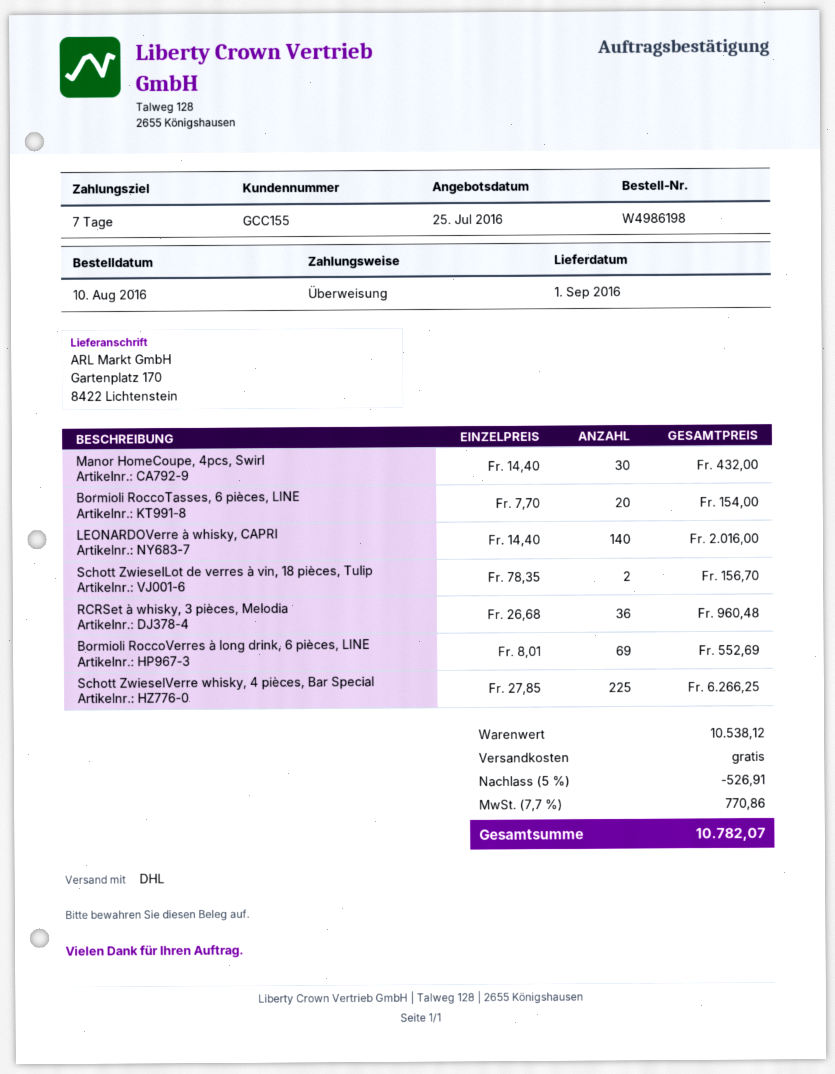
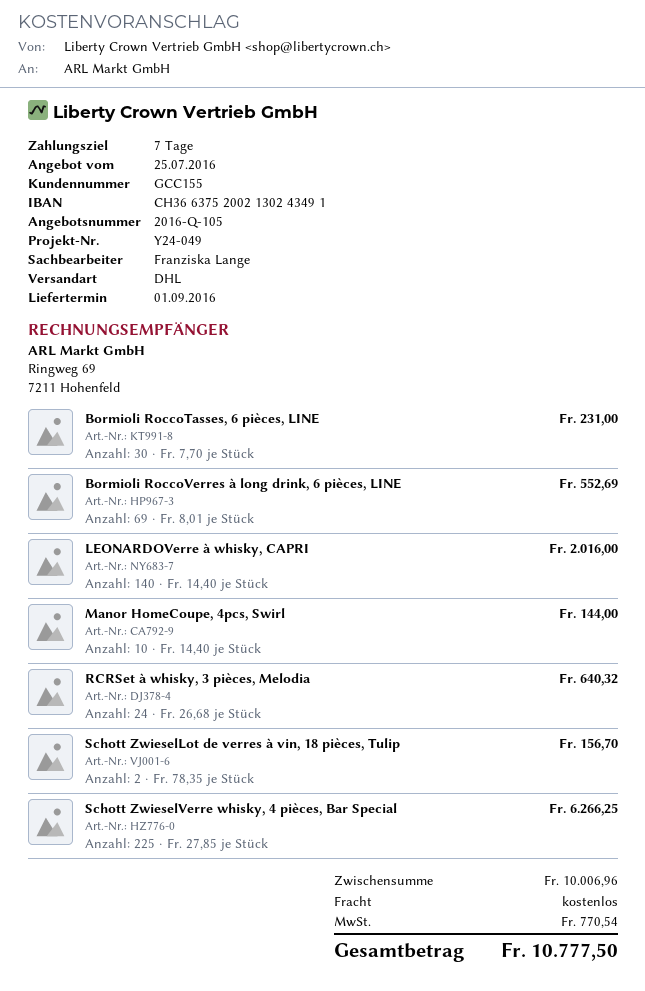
Manor HomeCoupe, 4pcs, Swirl: 30 x 14.40 = 432.00 -> 10 x 14.40 = 144.00
Bormioli RoccoTasses, 6 pièces, LINE: 20 x 7.70 = 154.00 -> 30 x 7.70 = 231.00
RCRSet à whisky, 3 pièces, Melodia: 36 x 26.68 = 960.48 -> 24 x 26.68 = 640.32
subtotal: 10538.12 -> 10006.96
discount: 5% = 526.91 -> none
tax: 770.86 -> 770.54
total: 10782.07 -> 10777.50

